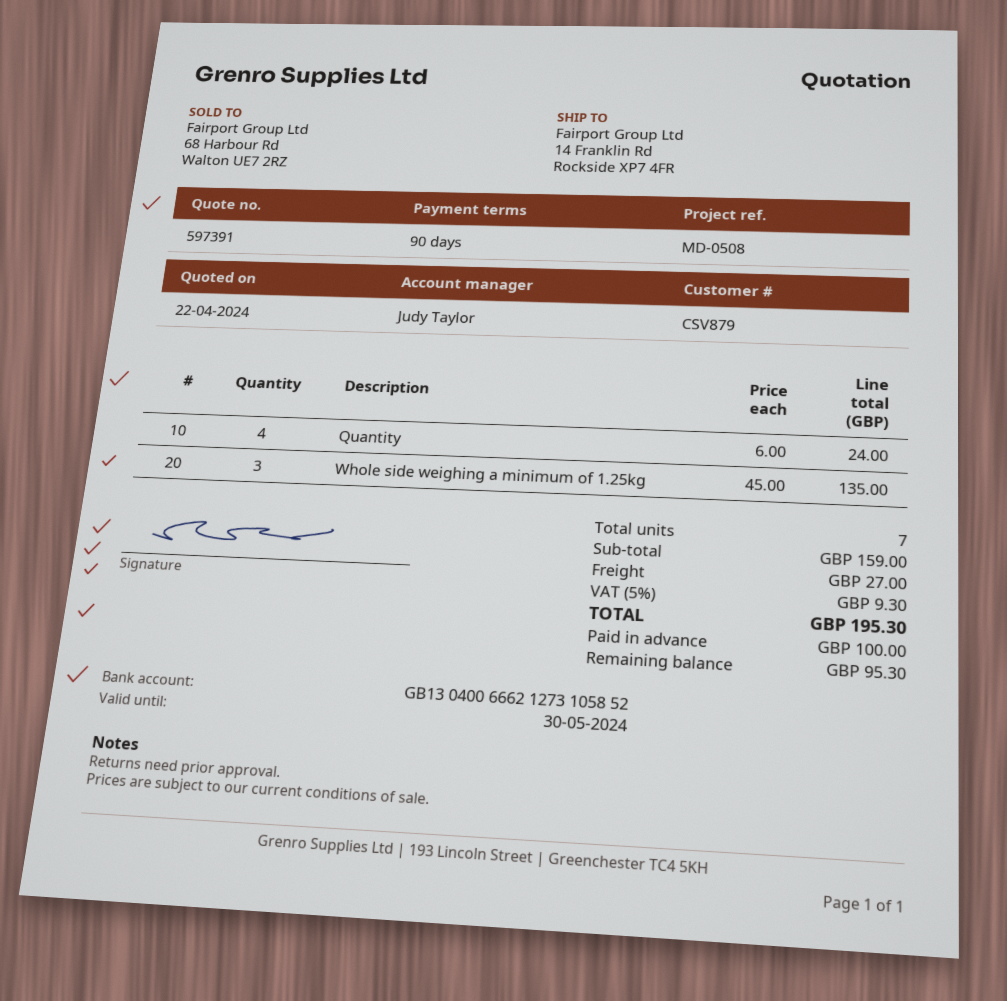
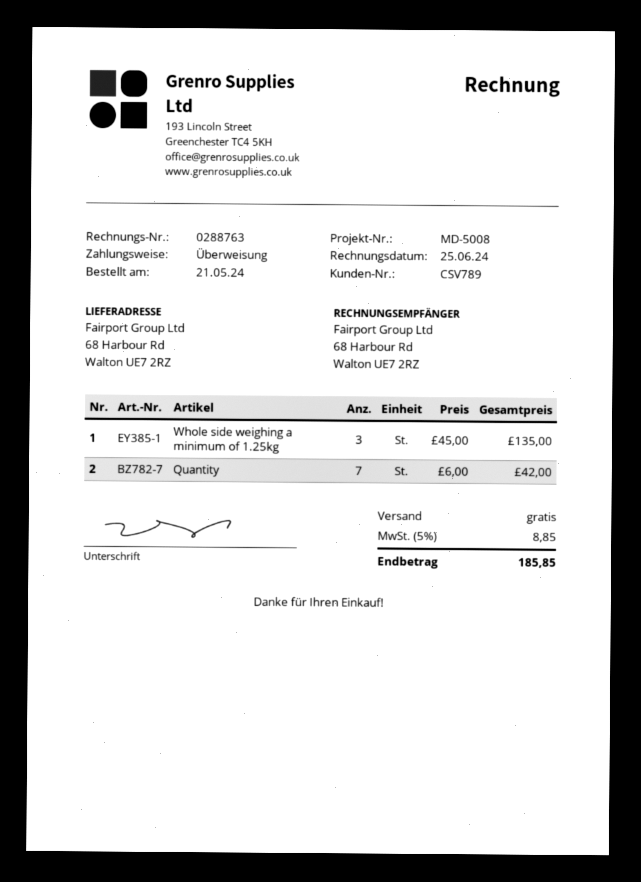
customer number: CSV879 -> CSV789
reference: MD-0508 -> MD-5008
ship to: 14 Franklin Rd, Rockside XP7 4FR -> 68 Harbour Rd, Walton UE7 2RZ
Quantity: 4 x 6.00 = 24.00 -> 7 x 6.00 = 42.00
shipping: 27.00 -> 0.00
tax: 5% = 9.30 -> 5% = 8.85
total: 195.30 -> 185.85

